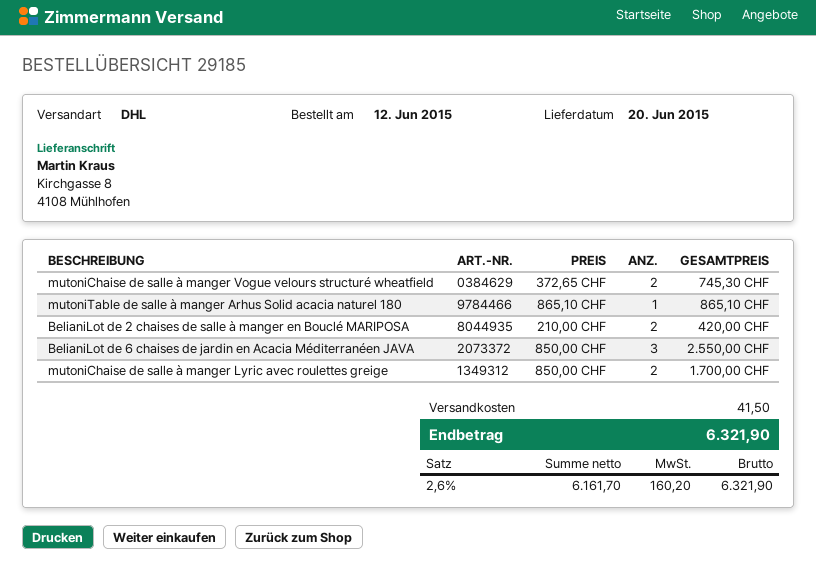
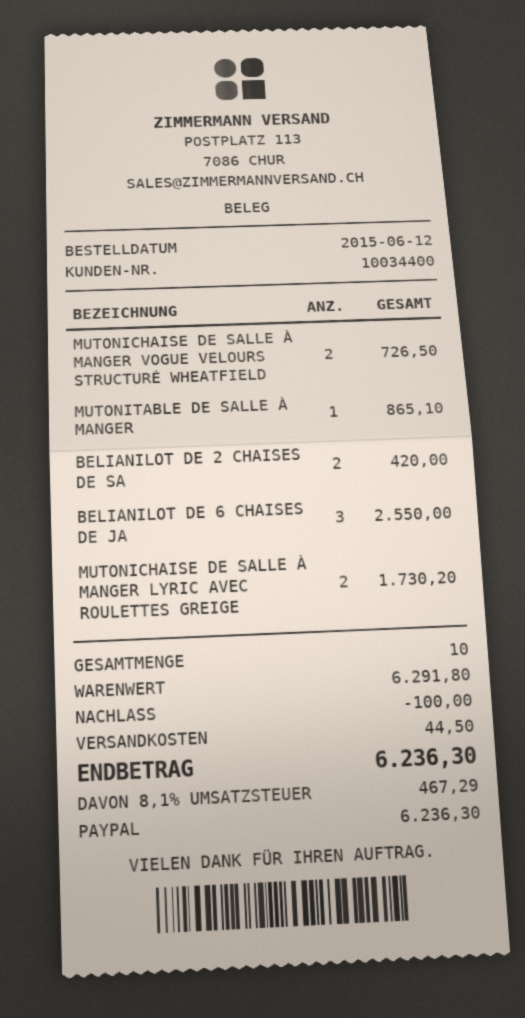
mutoniChaise de salle à manger Vogue velours structuré wheatfield: 2 for 745.30 -> 2 for 726.50
mutoniChaise de salle à manger Lyric avec roulettes greige: 2 for 1700.00 -> 2 for 1730.20
discount: none -> 100.00
shipping: 41.50 -> 44.50
tax: 2.6% = 160.20 -> 8.1% = 467.29
total: 6321.90 -> 6236.30

